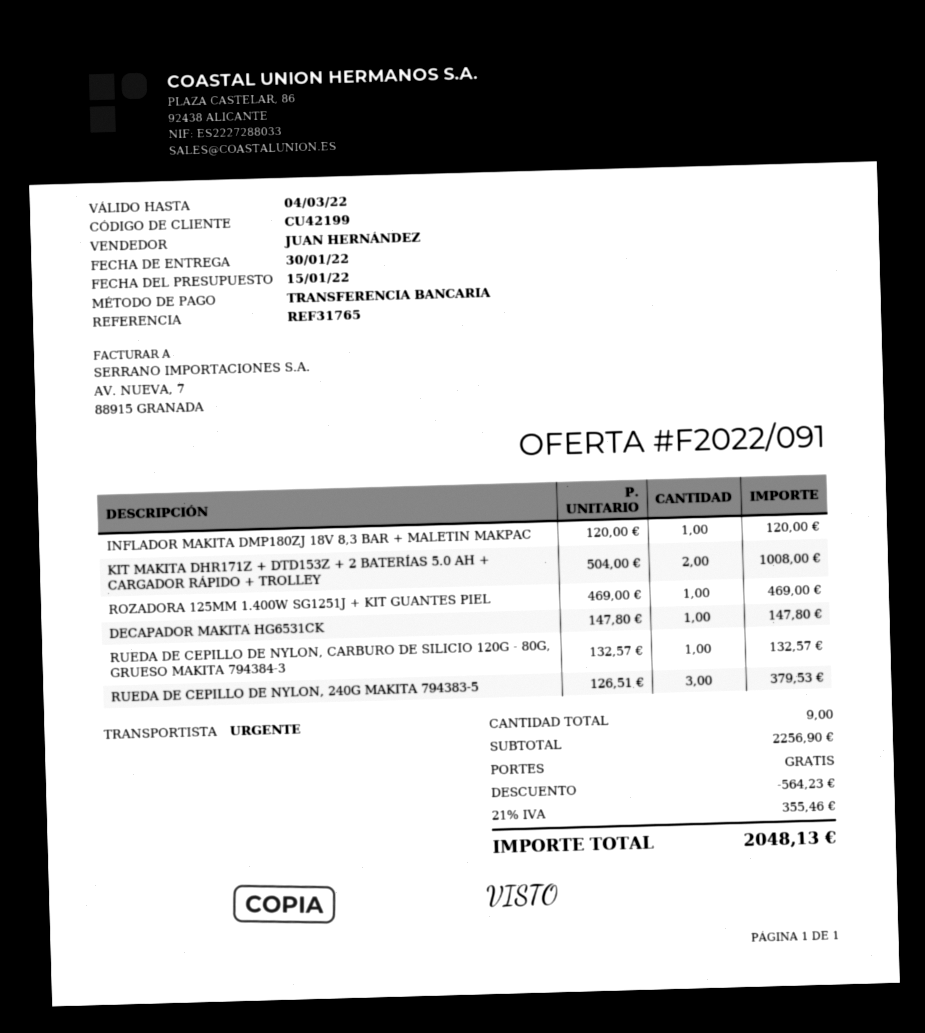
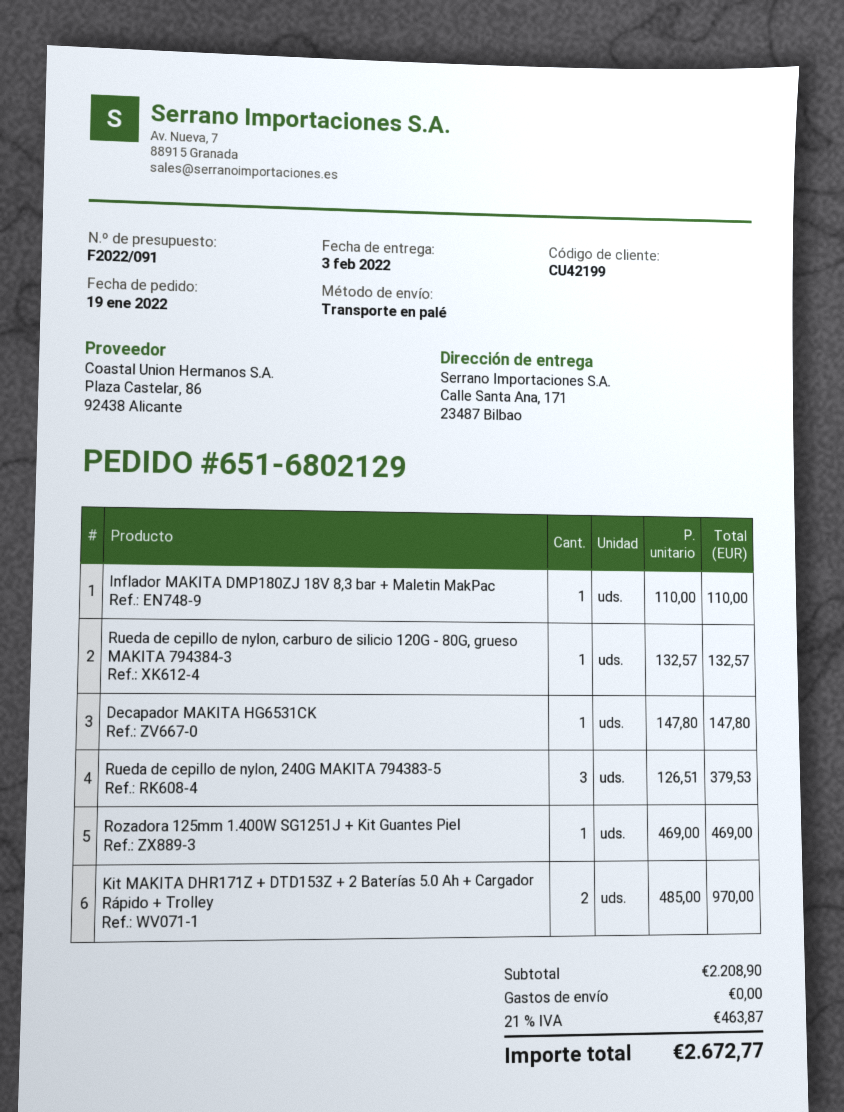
delivery date: 2022-01-30 -> 2022-02-03
shipping method: express -> pallet freight
INFLADOR MAKITA DMP180ZJ 18V 8,3 BAR + MALETIN MAKPAC: 1 x 120.00 = 120.00 -> 1 x 110.00 = 110.00
KIT MAKITA DHR171Z + DTD153Z + 2 BATERÍAS 5.0 AH + CARGADOR RÁPIDO + TROLLEY: 2 x 504.00 = 1008.00 -> 2 x 485.00 = 970.00
subtotal: 2256.90 -> 2208.90
discount: 564.23 -> none
tax: 21% = 355.46 -> 21% = 463.87
total: 2048.13 -> 2672.77

